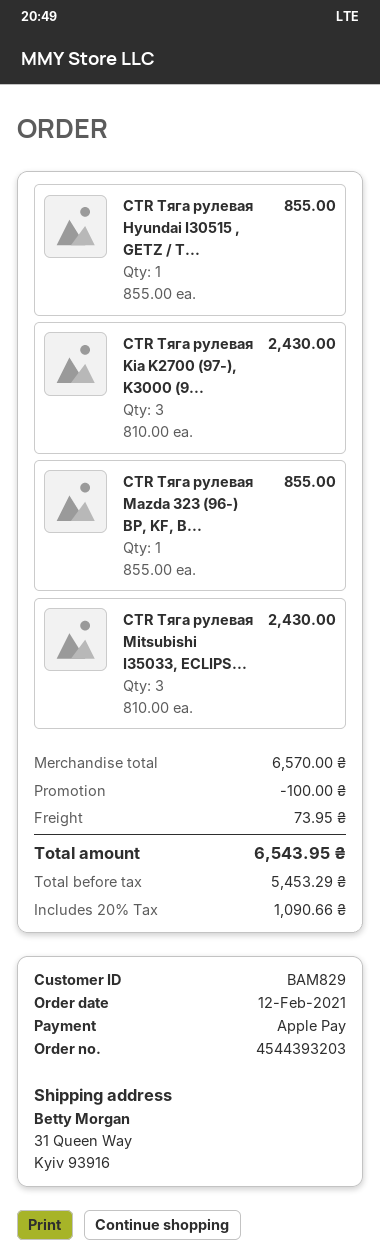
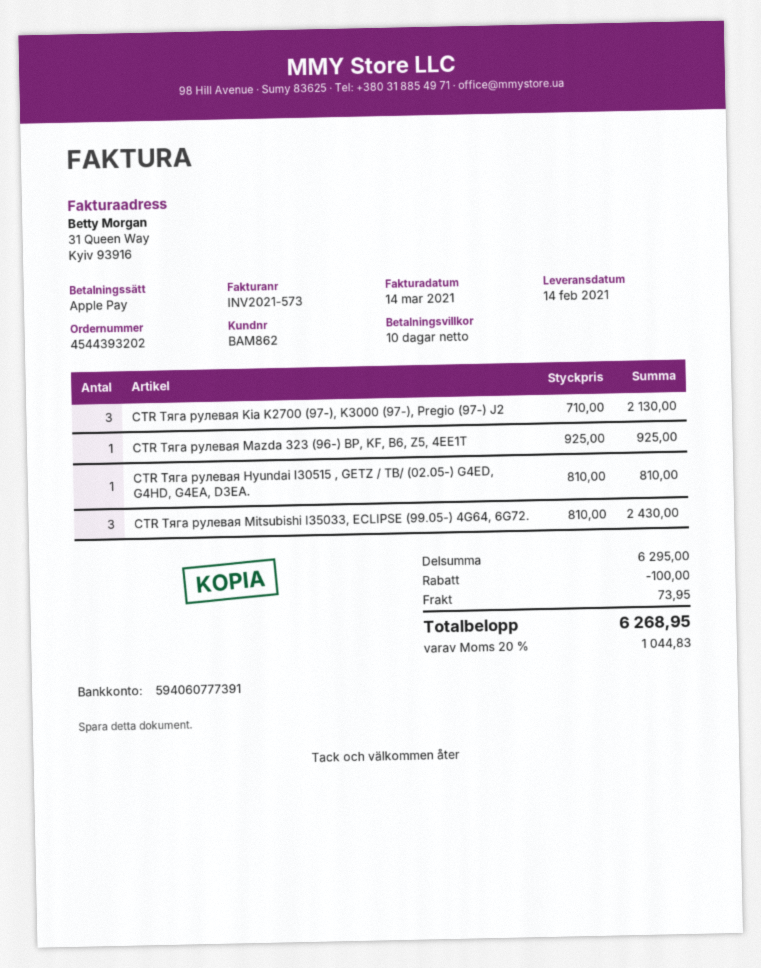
order number: 4544393203 -> 4544393202
customer number: BAM829 -> BAM862
CTR Тяга рулевая Hyundai I30515 , GETZ / T...: 1 x 855.00 = 855.00 -> 1 x 810.00 = 810.00
CTR Тяга рулевая Kia K2700 (97-), K3000 (9...: 3 x 810.00 = 2430.00 -> 3 x 710.00 = 2130.00
CTR Тяга рулевая Mazda 323 (96-) BP, KF, B...: 1 x 855.00 = 855.00 -> 1 x 925.00 = 925.00
subtotal: 6570.00 -> 6295.00
tax: 20% = 1090.66 -> 20% = 1044.83
total: 6543.95 -> 6268.95

